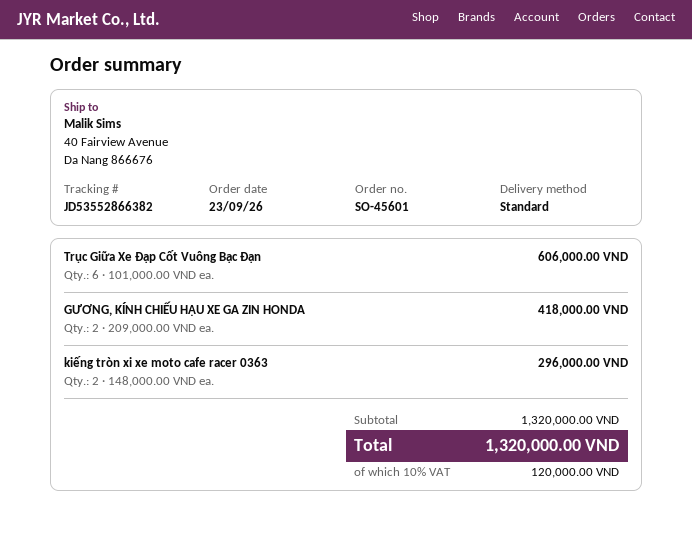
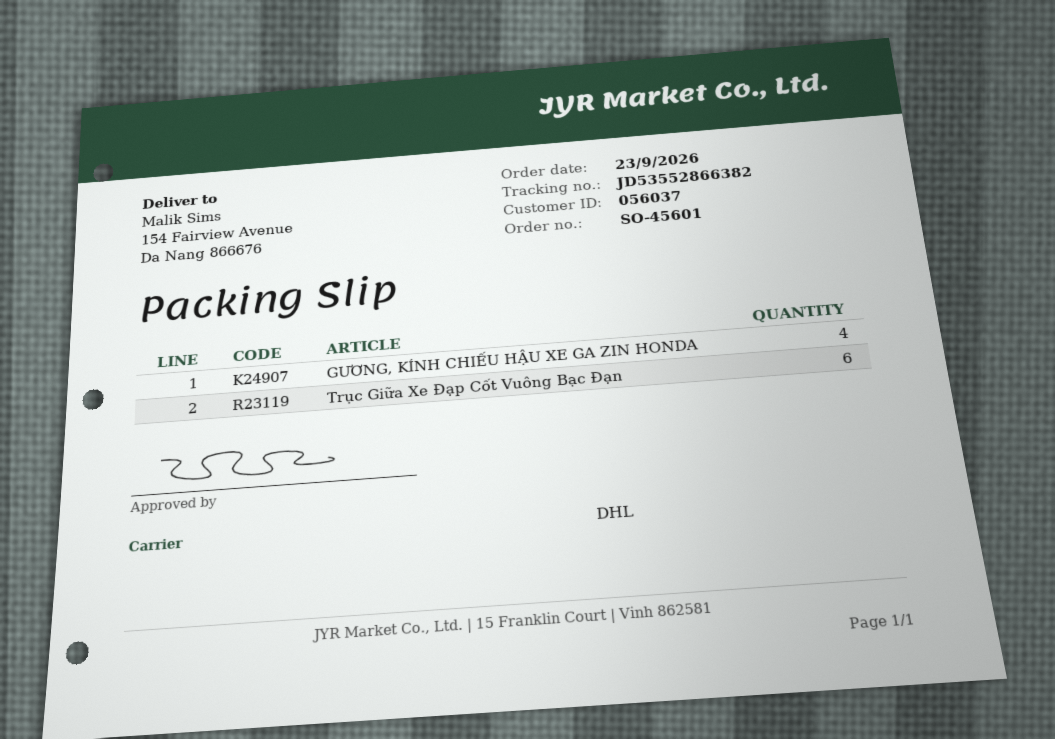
shipping method: standard -> DHL
ship to: 40 Fairview Avenue, Da Nang 866676 -> 154 Fairview Avenue, Da Nang 866676
GƯƠNG, KÍNH CHIẾU HẬU XE GA ZIN HONDA: 2 -> 4
kiếng tròn xi xe moto cafe racer 0363: 2 -> none

